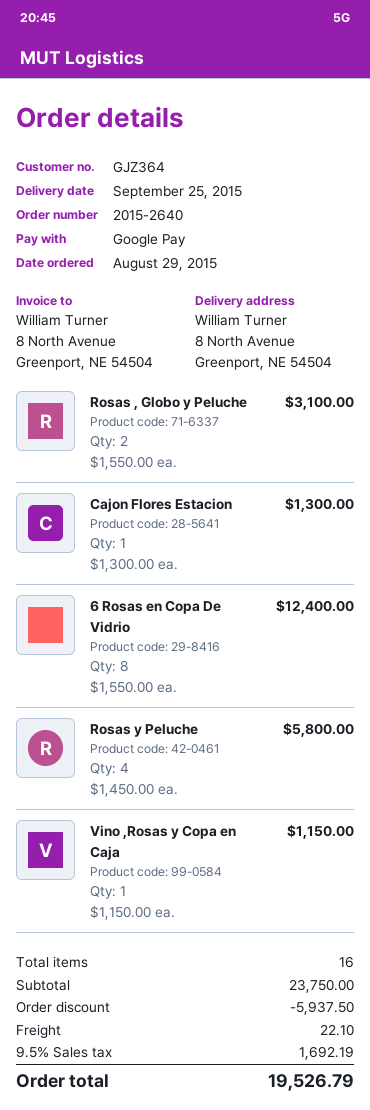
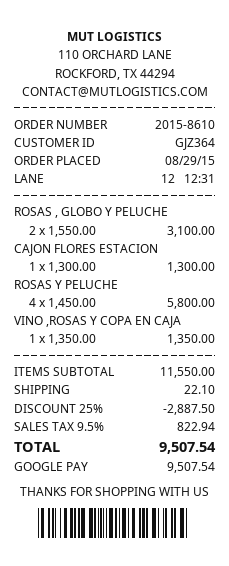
order number: 2015-2640 -> 2015-8610
6 Rosas en Copa De Vidrio: 8 x 1550.00 = 12400.00 -> none
Vino ,Rosas y Copa en Caja: 1 x 1150.00 = 1150.00 -> 1 x 1350.00 = 1350.00
subtotal: 23750.00 -> 11550.00
discount: 5937.50 -> 2887.50
tax: 9.5% = 1692.19 -> 9.5% = 822.94
total: 19526.79 -> 9507.54

